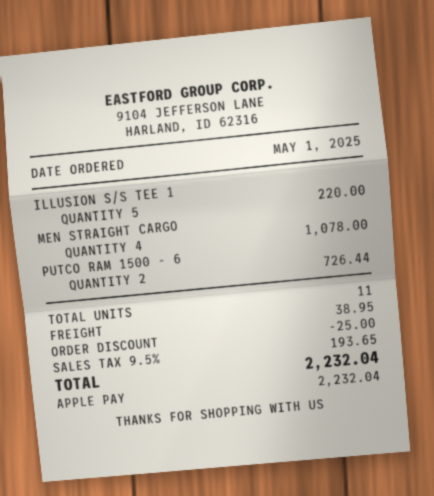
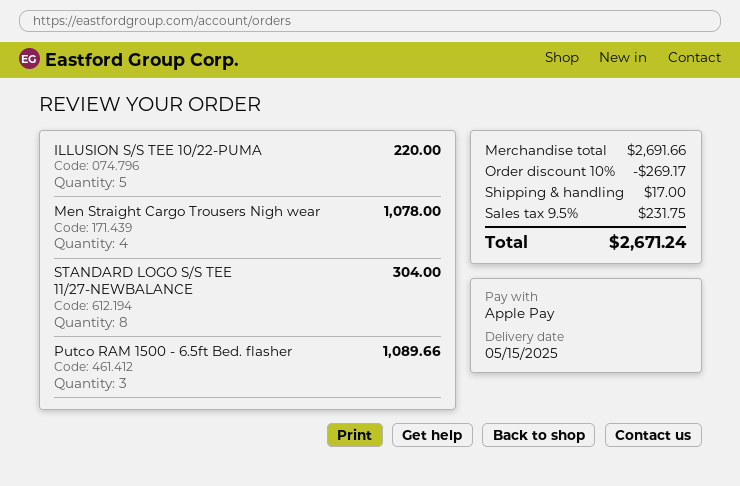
PUTCO RAM 1500 - 6: 2 for 726.44 -> 3 for 1089.66
STANDARD LOGO S/S TEE 11/27-NEWBALANCE: none -> 8 for 304.00
discount: 25.00 -> 269.17
shipping: 38.95 -> 17.00
tax: 9.5% = 193.65 -> 9.5% = 231.75
total: 2232.04 -> 2671.24

